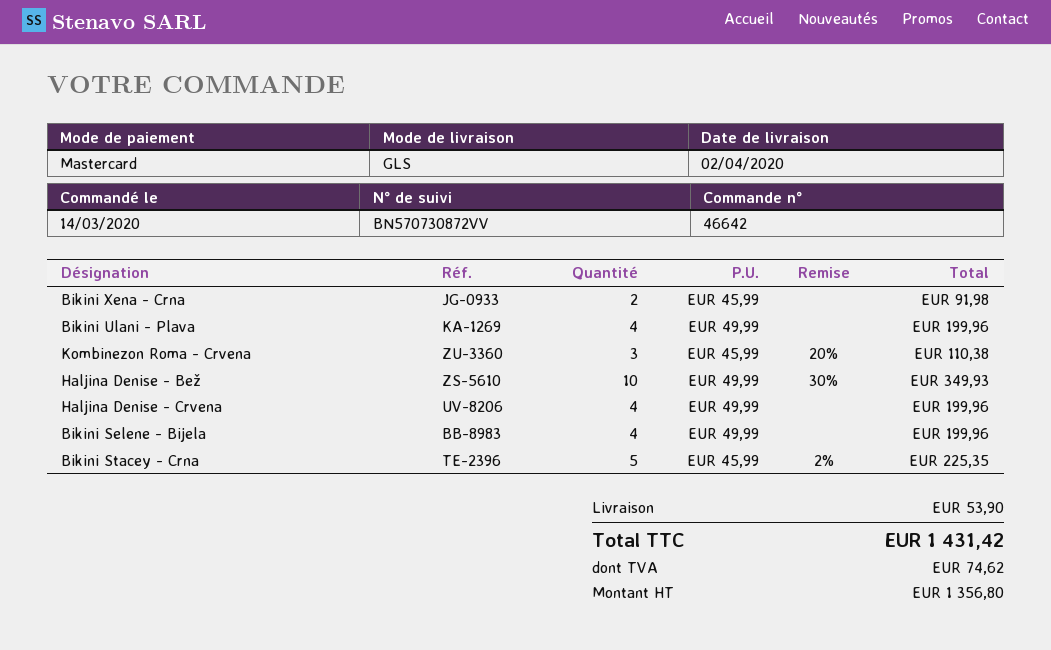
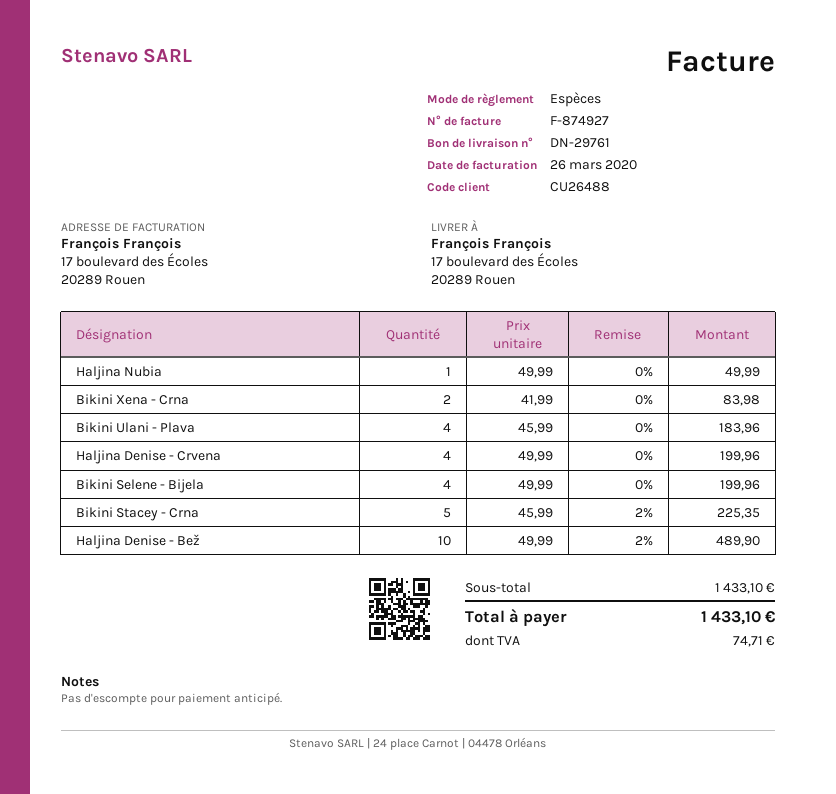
payment method: Mastercard -> cash
Bikini Xena - Crna: 2 x 45.99 = 91.98 -> 2 x 41.99 = 83.98
Bikini Ulani - Plava: 4 x 49.99 = 199.96 -> 4 x 45.99 = 183.96
Kombinezon Roma - Crvena: 3 x 45.99 - 20% = 110.38 -> none
Haljina Denise - Bež: 10 x 49.99 - 30% = 349.93 -> 10 x 49.99 - 2% = 489.90
Haljina Nubia: none -> 1 x 49.99 = 49.99
shipping: 53.90 -> none
tax: 74.62 -> 74.71
total: 1431.42 -> 1433.10

